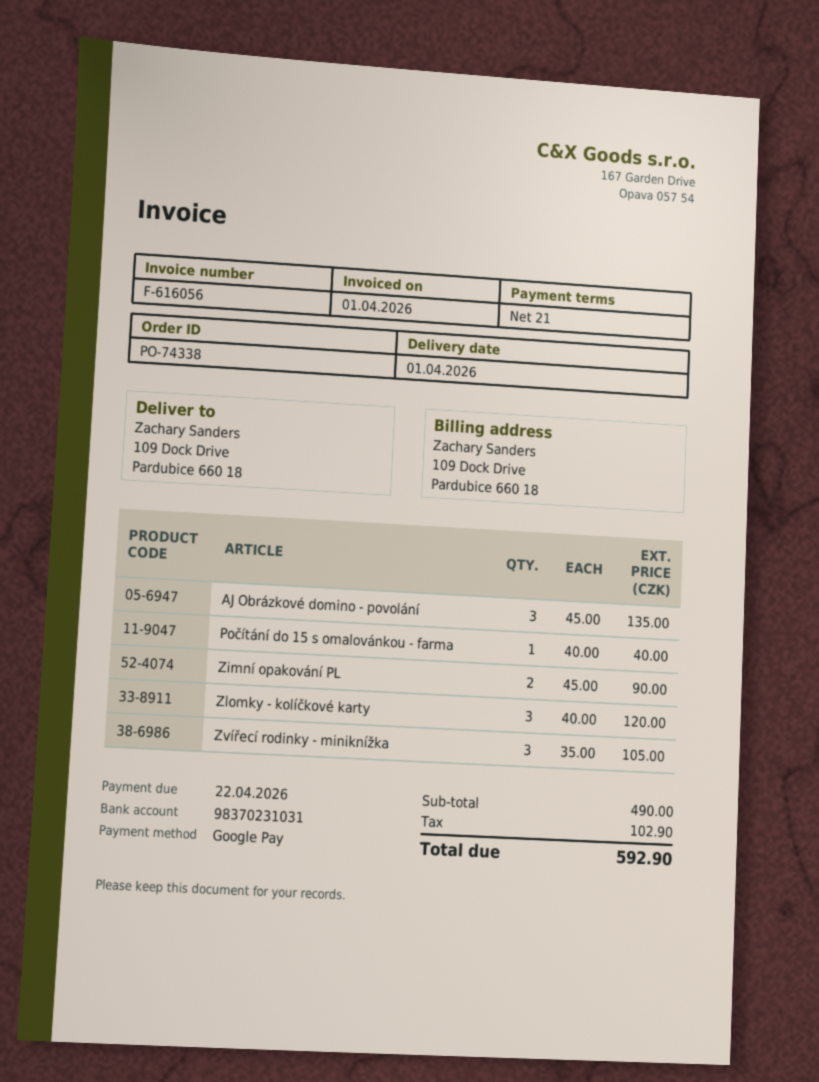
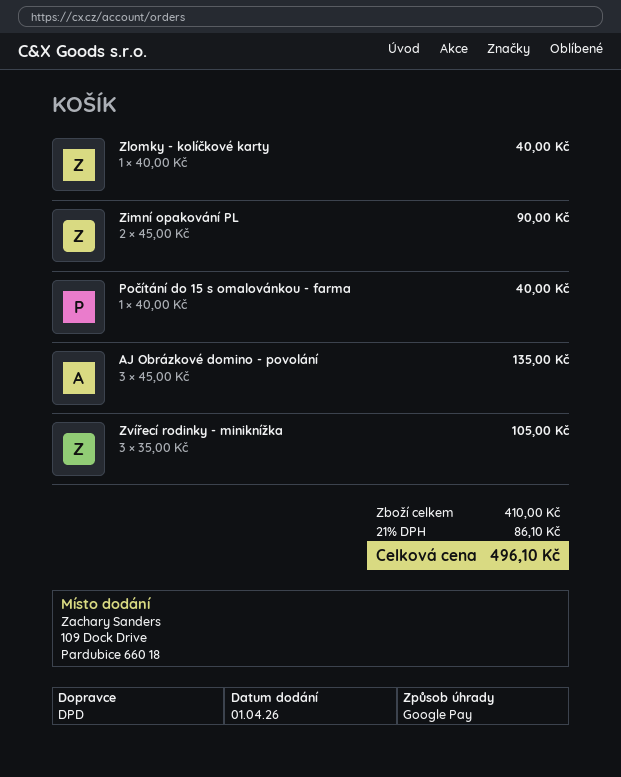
Zlomky - kolíčkové karty: 3 x 40.00 = 120.00 -> 1 x 40.00 = 40.00
subtotal: 490.00 -> 410.00
tax: 102.90 -> 86.10
total: 592.90 -> 496.10

